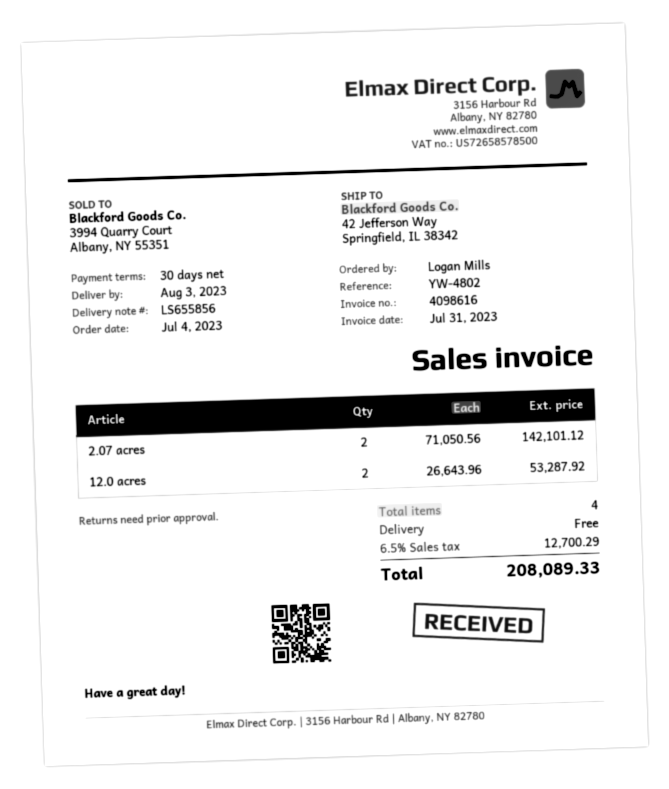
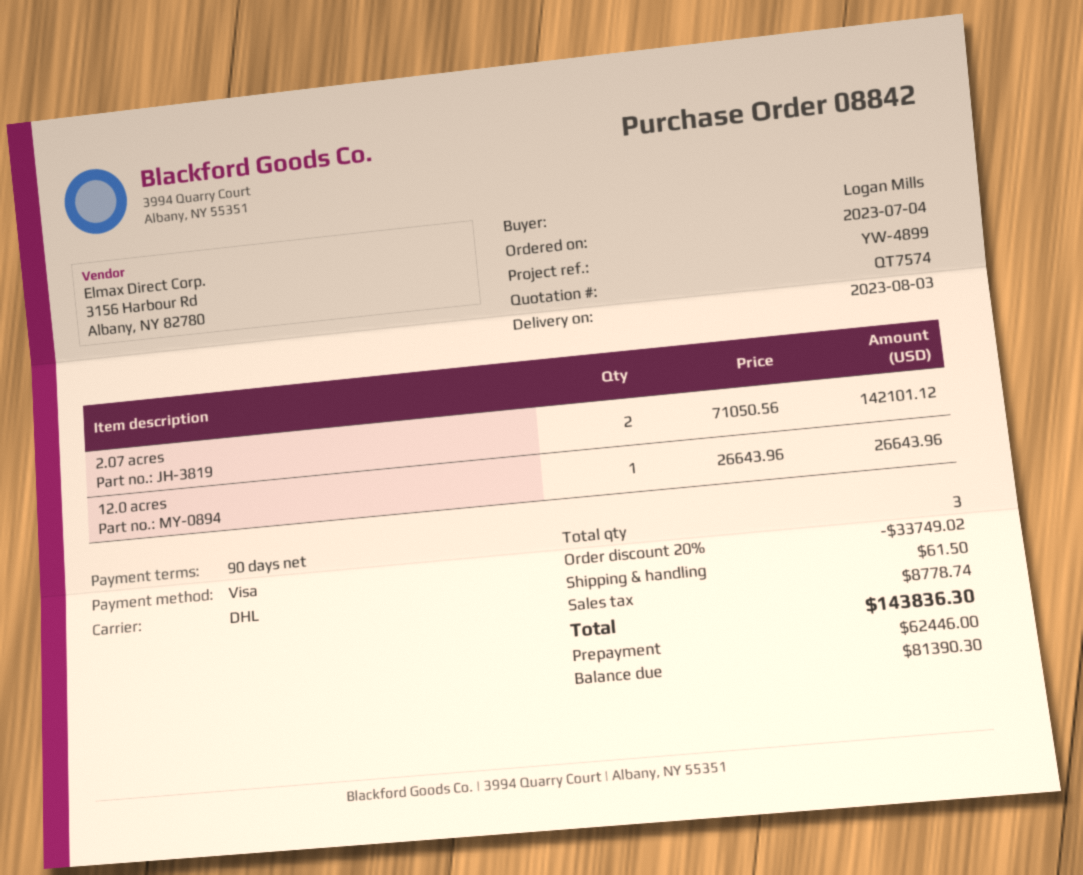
payment terms: 30 days -> 90 days
reference: YW-4802 -> YW-4899
12.0 acres: 2 x 26643.96 = 53287.92 -> 1 x 26643.96 = 26643.96
total quantity: 4 -> 3
discount: none -> 20% = 33749.02
shipping: 0.00 -> 61.50
tax: 12700.29 -> 8778.74
total: 208089.33 -> 143836.30

